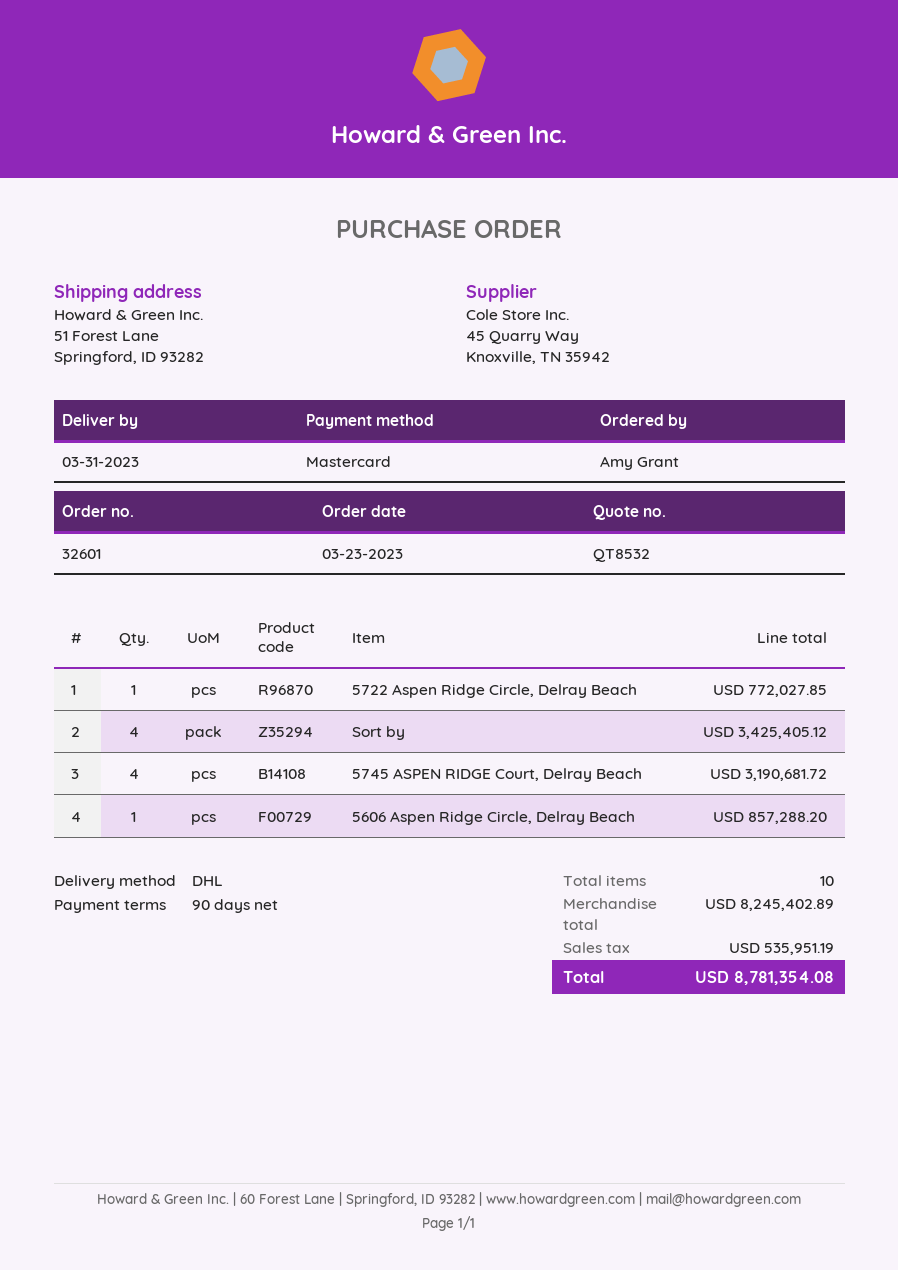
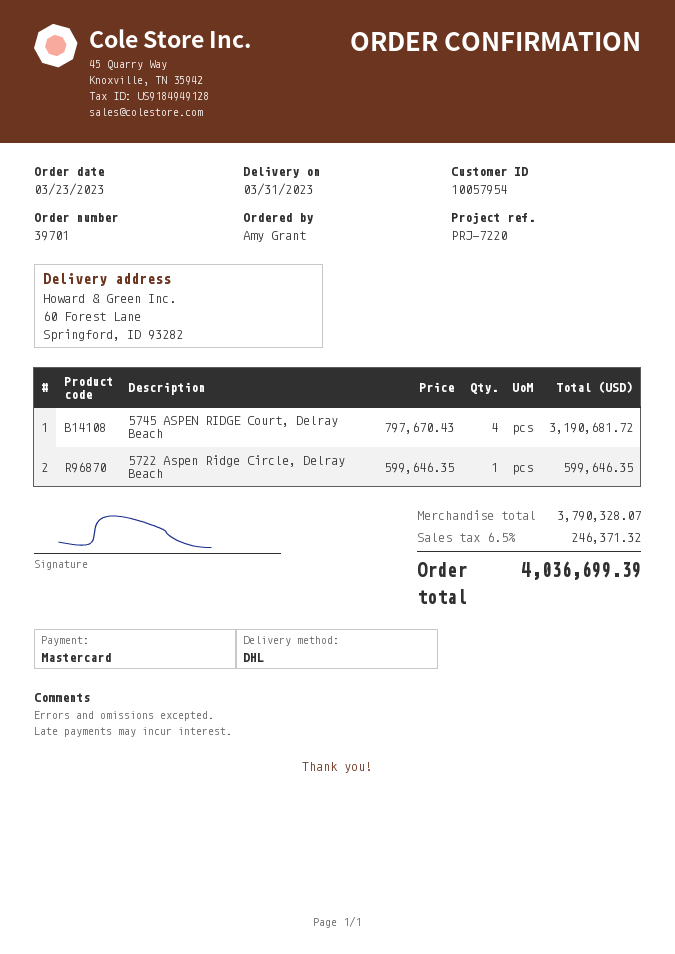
order number: 32601 -> 39701
ship to: 51 Forest Lane, Springford, ID 93282 -> 60 Forest Lane, Springford, ID 93282
5722 Aspen Ridge Circle, Delray Beach: 1 for 772027.85 -> 1 for 599646.35
Sort by: 4 for 3425405.12 -> none
5606 Aspen Ridge Circle, Delray Beach: 1 for 857288.20 -> none
subtotal: 8245402.89 -> 3790328.07
tax: 535951.19 -> 246371.32
total: 8781354.08 -> 4036699.39

